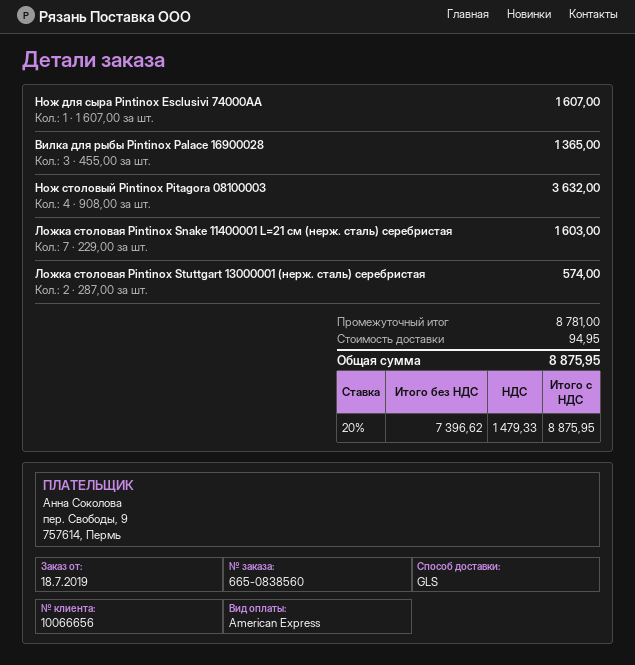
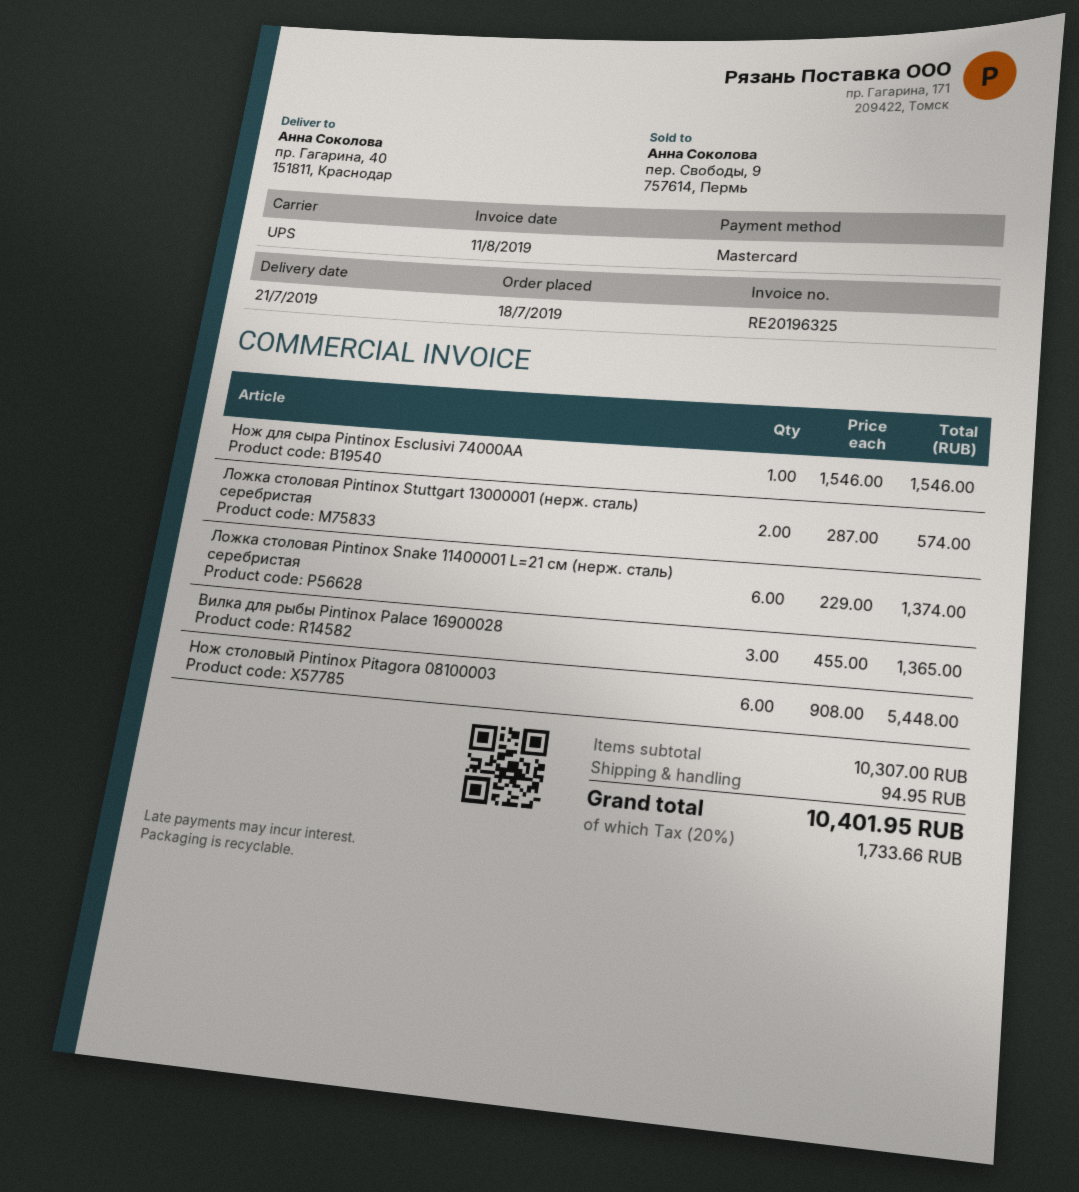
payment method: American Express -> Mastercard
shipping method: GLS -> UPS
Нож для сыра Pintinox Esclusivi 74000AA: 1 x 1607.00 = 1607.00 -> 1 x 1546.00 = 1546.00
Нож столовый Pintinox Pitagora 08100003: 4 x 908.00 = 3632.00 -> 6 x 908.00 = 5448.00
Ложка столовая Pintinox Snake 11400001 L=21 см (нерж. сталь) серебристая: 7 x 229.00 = 1603.00 -> 6 x 229.00 = 1374.00
subtotal: 8781.00 -> 10307.00
tax: 20% = 1479.33 -> 20% = 1733.66
total: 8875.95 -> 10401.95

